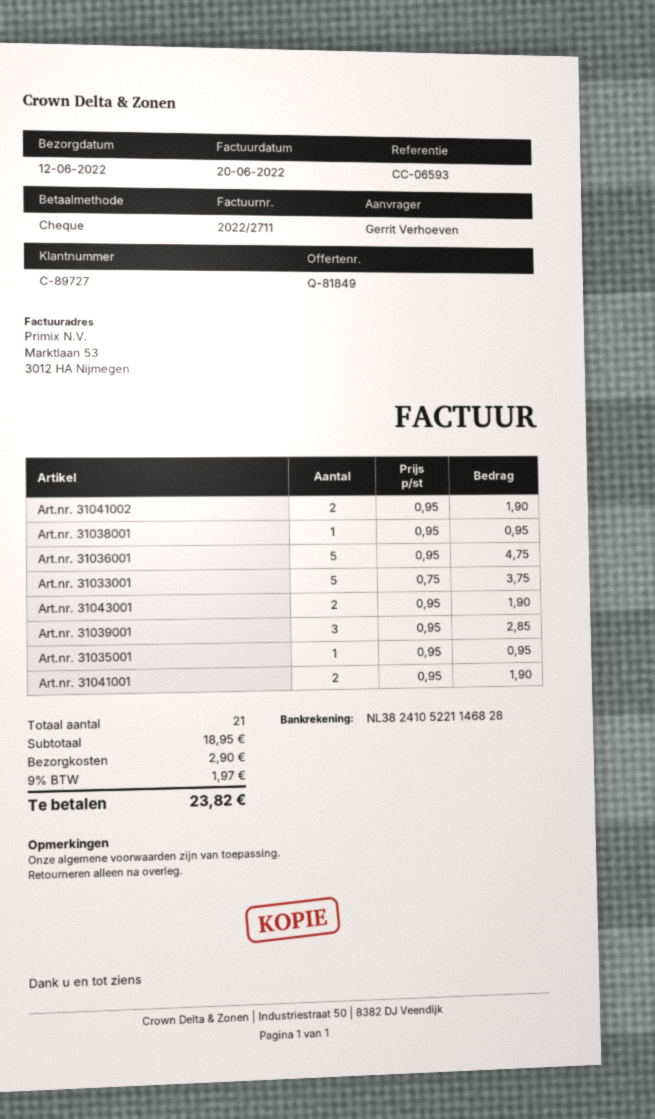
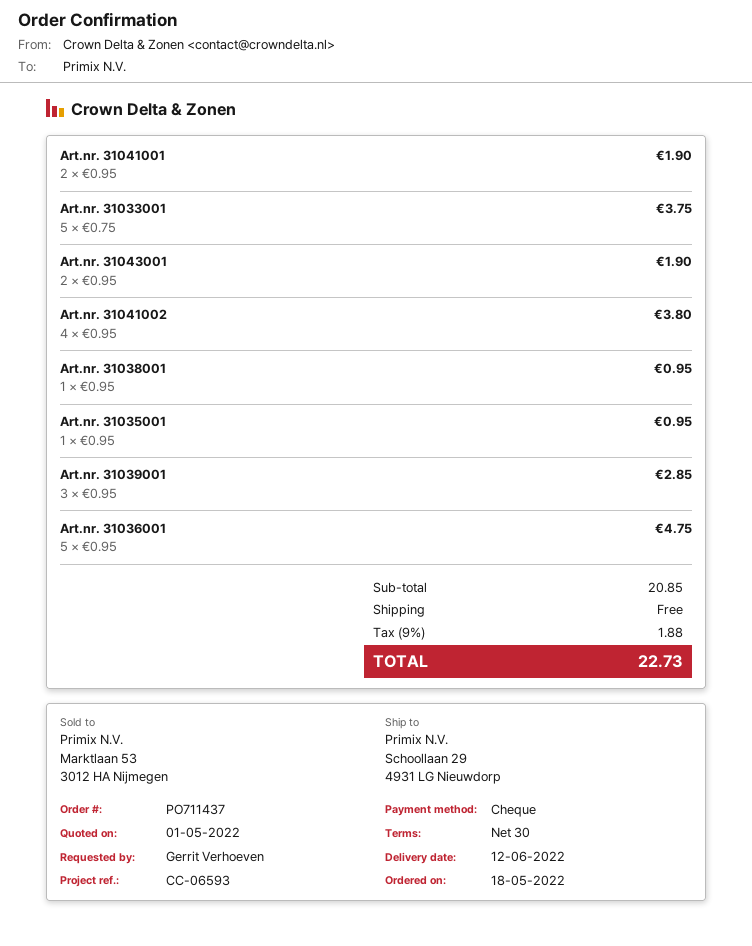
Art.nr. 31041002: 2 x 0.95 = 1.90 -> 4 x 0.95 = 3.80
subtotal: 18.95 -> 20.85
shipping: 2.90 -> 0.00
tax: 9% = 1.97 -> 9% = 1.88
total: 23.82 -> 22.73

